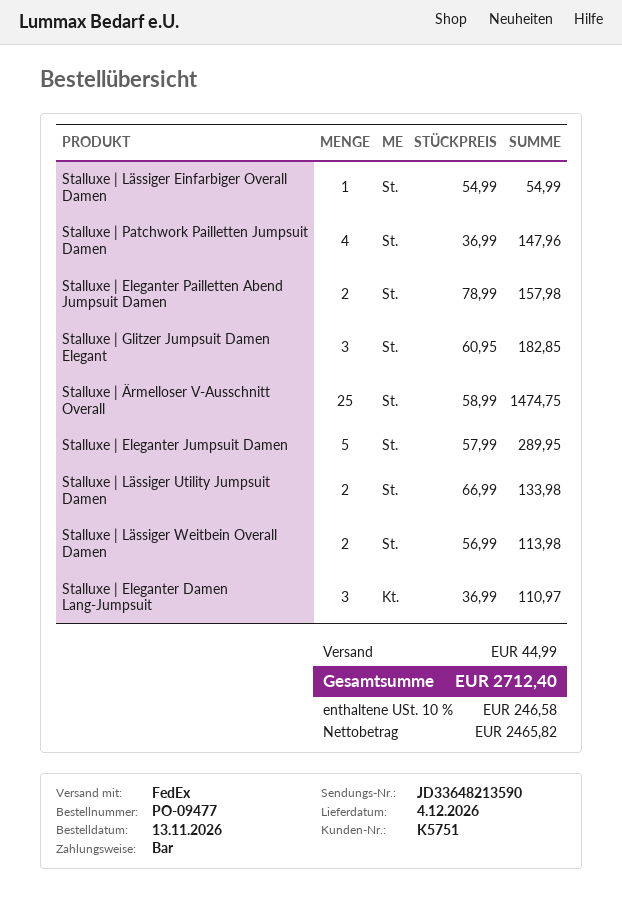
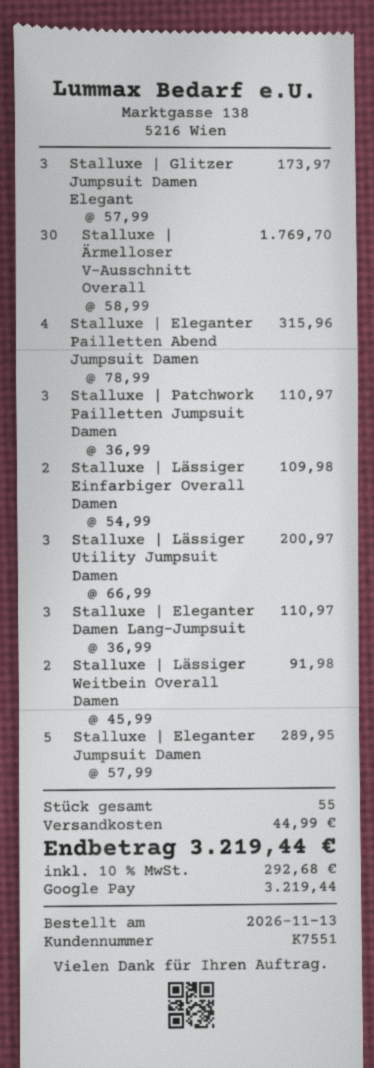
customer number: K5751 -> K7551
payment method: cash -> Google Pay
Stalluxe | Lässiger Einfarbiger Overall Damen: 1 x 54.99 = 54.99 -> 2 x 54.99 = 109.98
Stalluxe | Patchwork Pailletten Jumpsuit Damen: 4 x 36.99 = 147.96 -> 3 x 36.99 = 110.97
Stalluxe | Eleganter Pailletten Abend Jumpsuit Damen: 2 x 78.99 = 157.98 -> 4 x 78.99 = 315.96
Stalluxe | Glitzer Jumpsuit Damen Elegant: 3 x 60.95 = 182.85 -> 3 x 57.99 = 173.97
Stalluxe | Ärmelloser V-Ausschnitt Overall: 25 x 58.99 = 1474.75 -> 30 x 58.99 = 1769.70
Stalluxe | Lässiger Utility Jumpsuit Damen: 2 x 66.99 = 133.98 -> 3 x 66.99 = 200.97
Stalluxe | Lässiger Weitbein Overall Damen: 2 x 56.99 = 113.98 -> 2 x 45.99 = 91.98
tax: 10% = 246.58 -> 10% = 292.68
total: 2712.40 -> 3219.44

